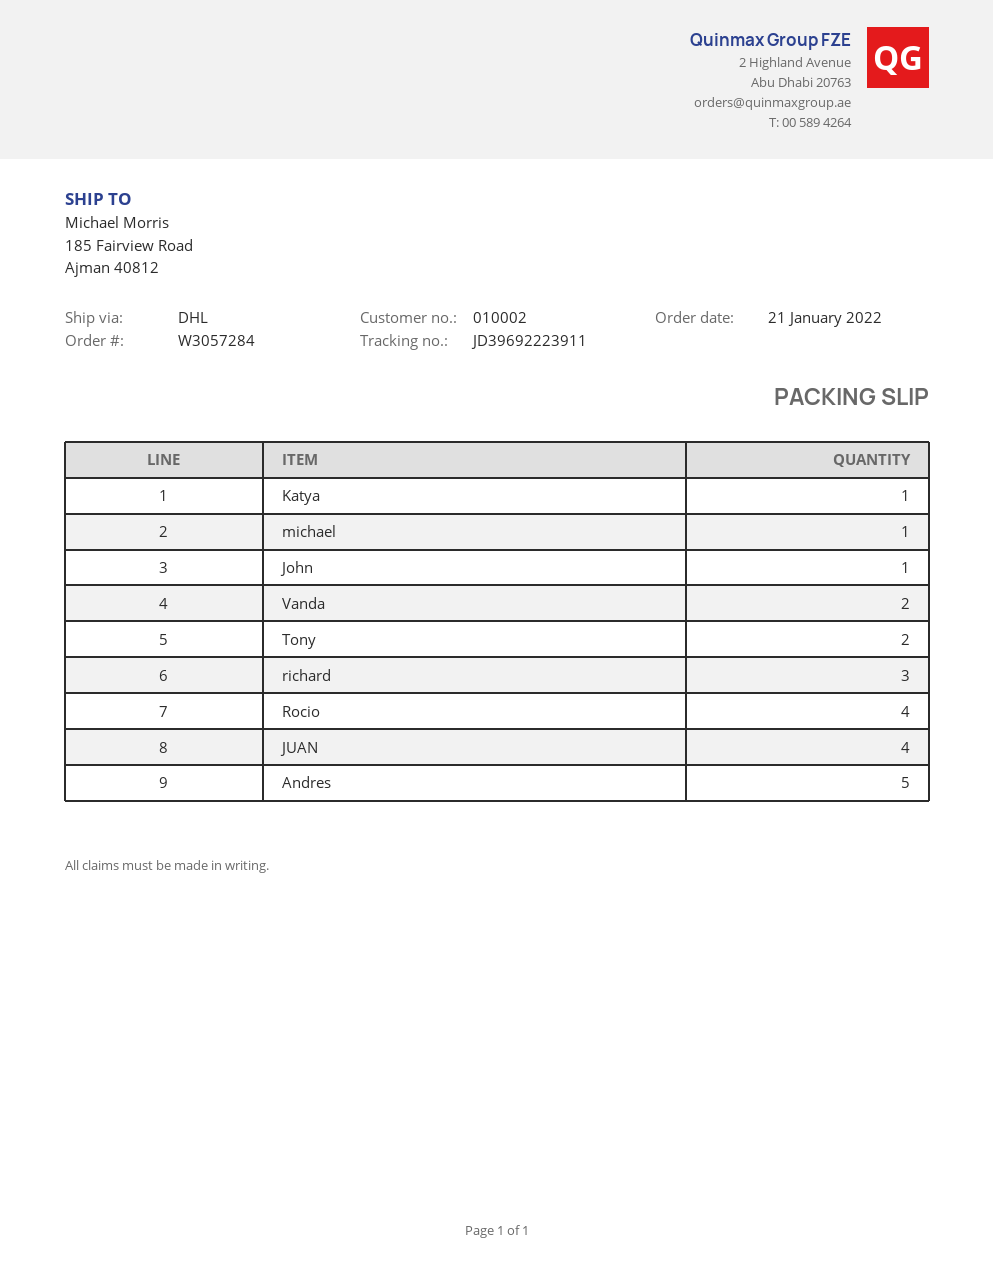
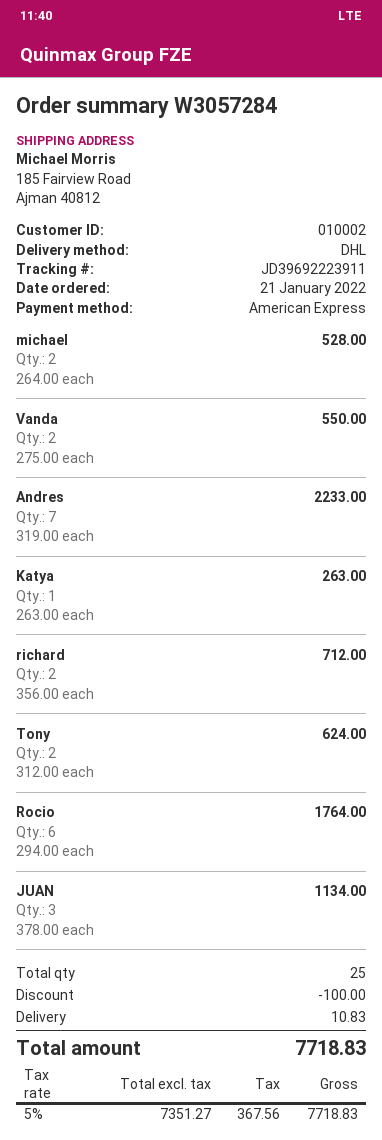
michael: 1 -> 2
John: 1 -> none
richard: 3 -> 2
Rocio: 4 -> 6
JUAN: 4 -> 3
Andres: 5 -> 7

